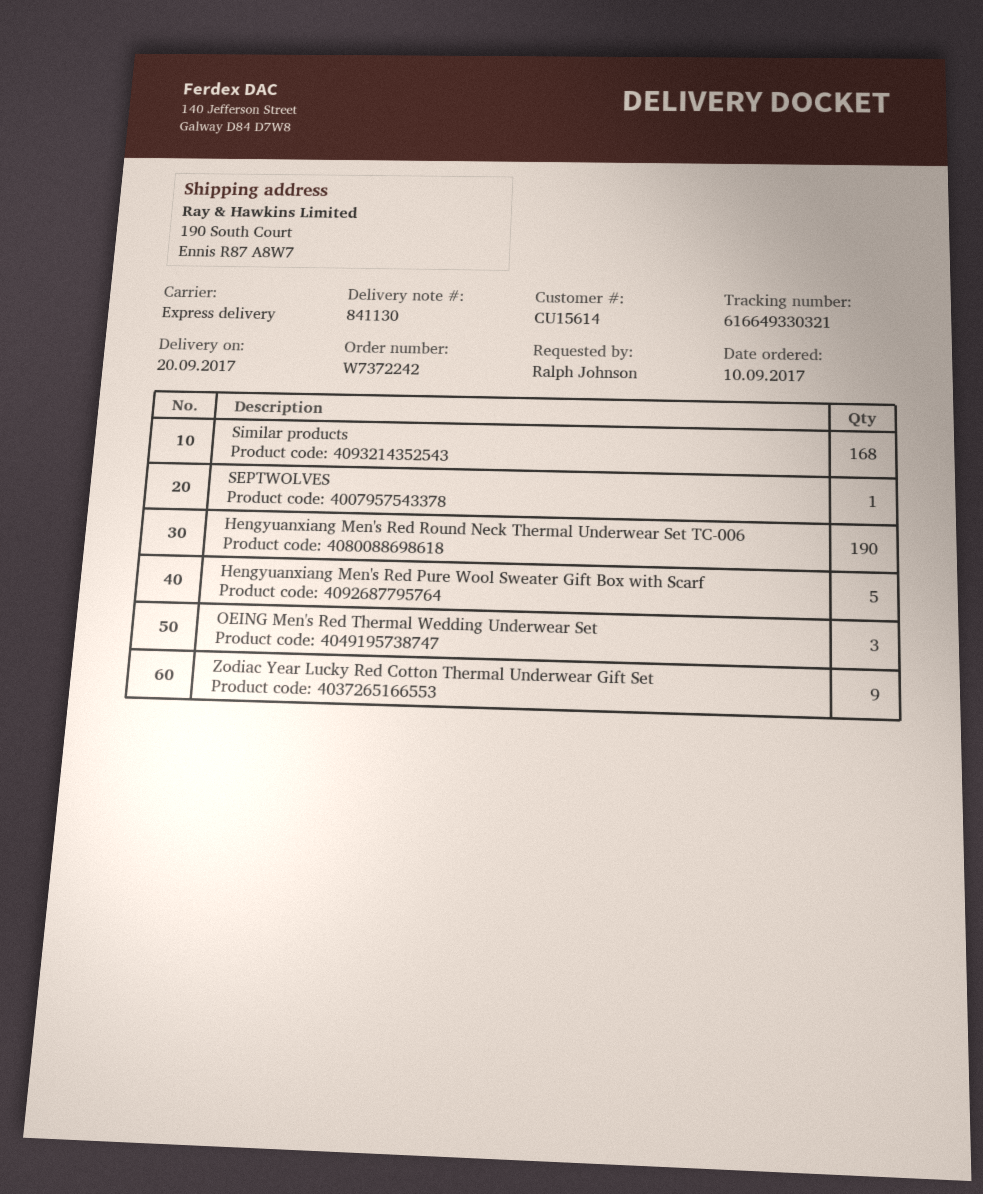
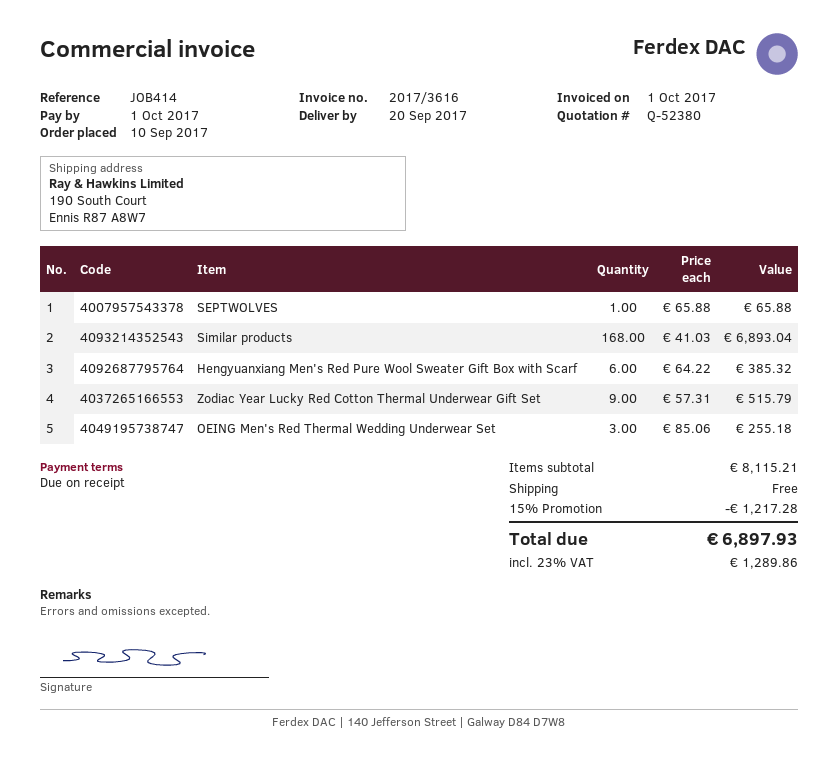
Hengyuanxiang Men's Red Round Neck Thermal Underwear Set TC-006: 190 -> none
Hengyuanxiang Men's Red Pure Wool Sweater Gift Box with Scarf: 5 -> 6

